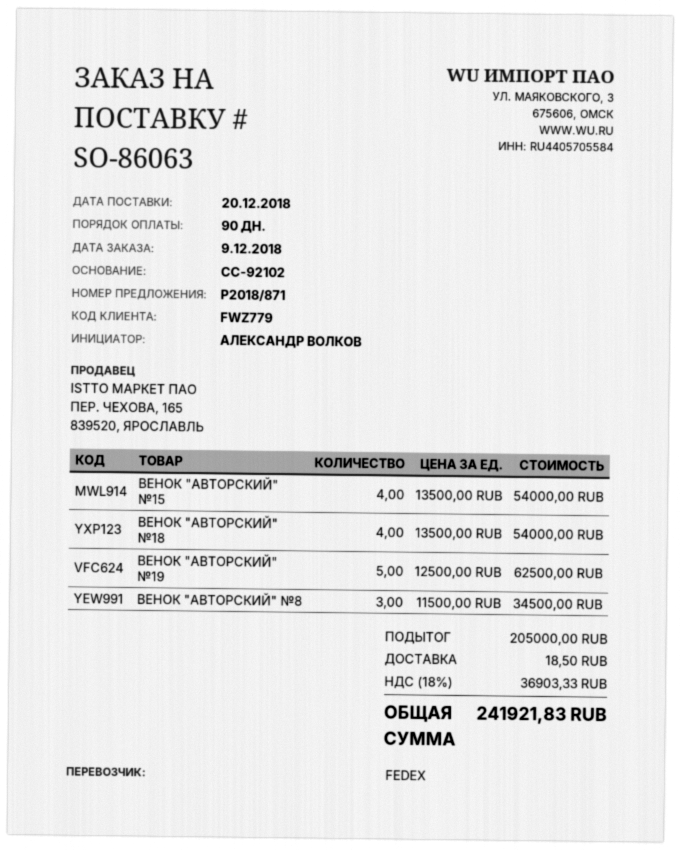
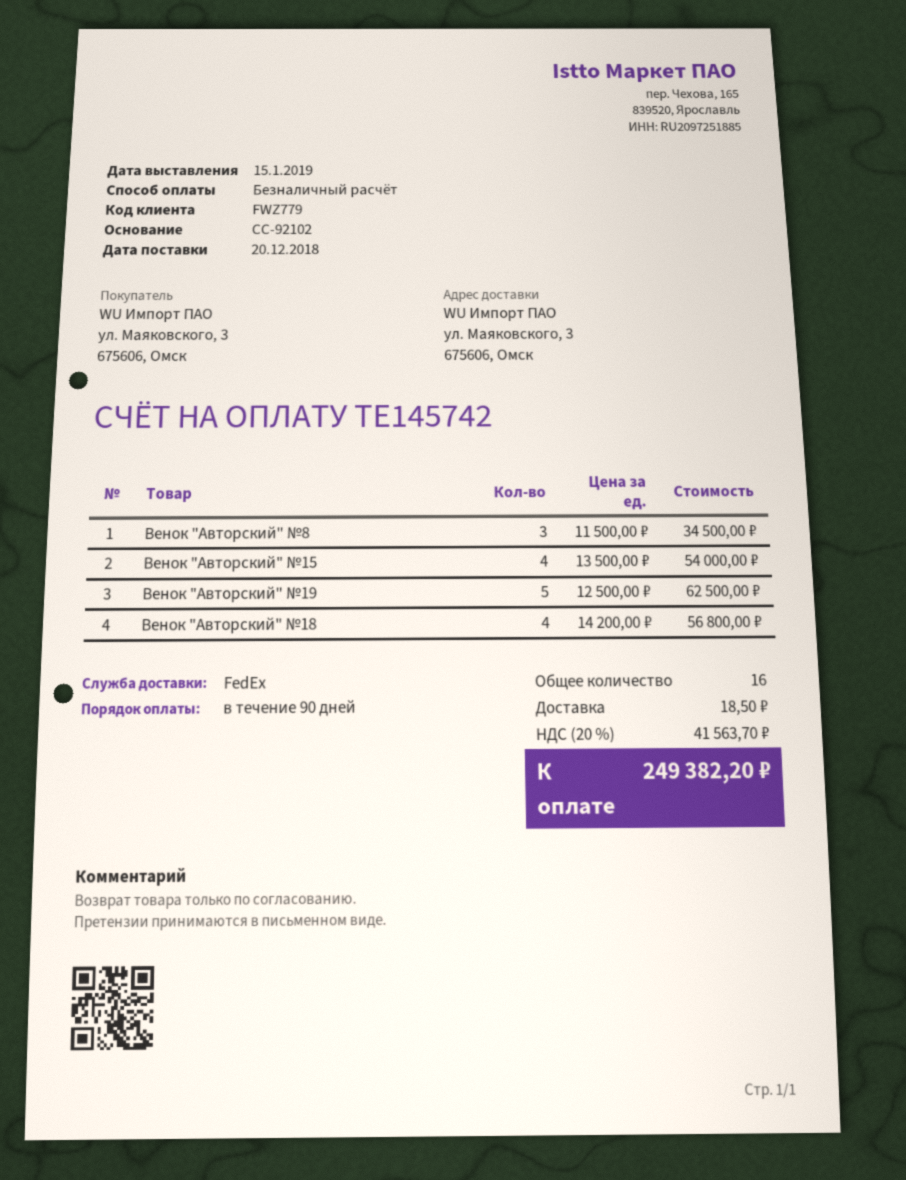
ВЕНОК "АВТОРСКИЙ" №18: 4 x 13500.00 = 54000.00 -> 4 x 14200.00 = 56800.00
tax: 18% = 36903.33 -> 20% = 41563.70
total: 241921.83 -> 249382.20

